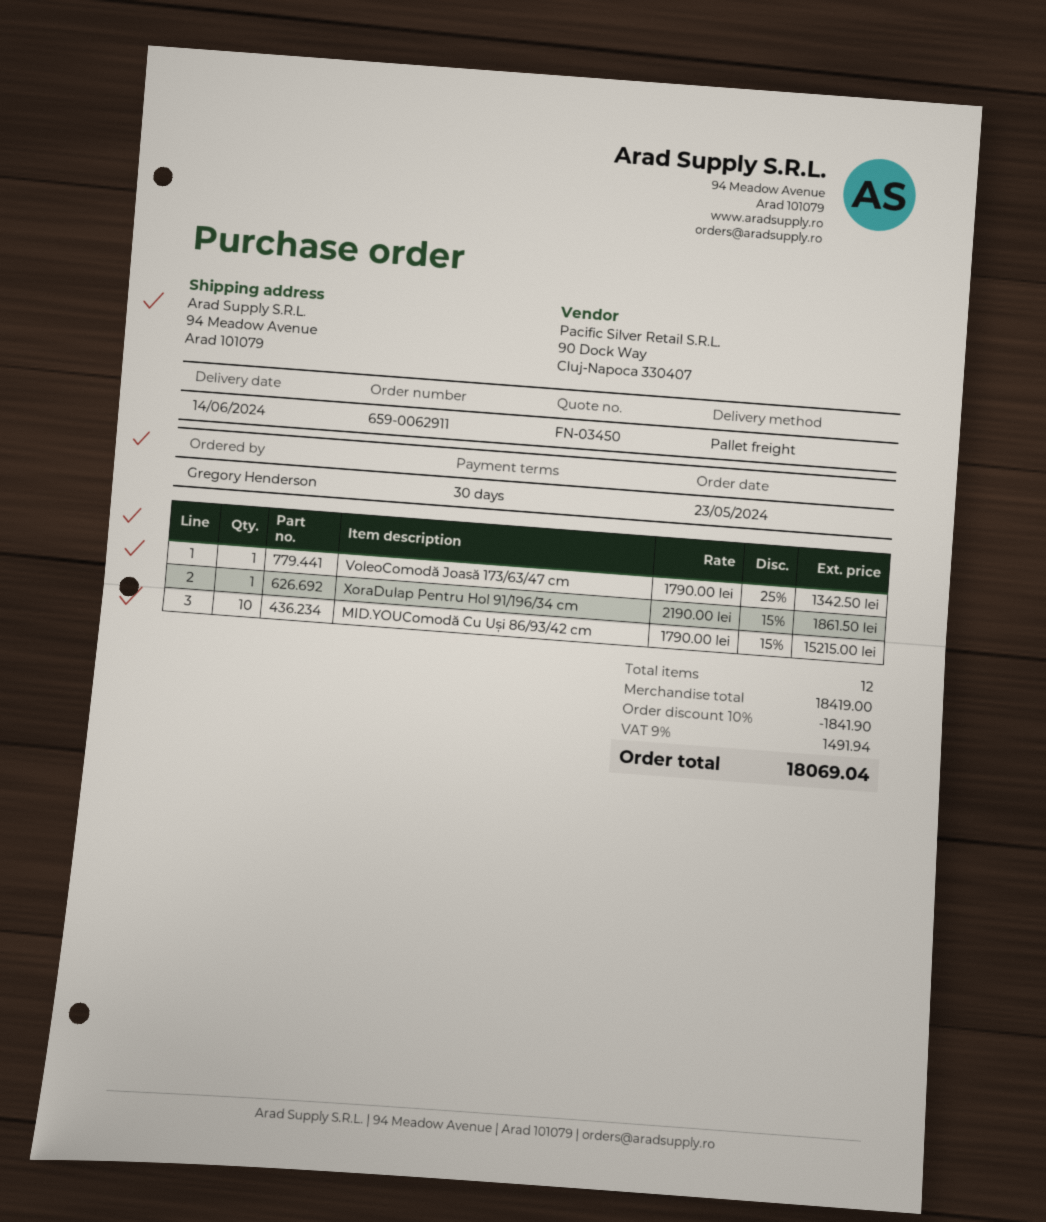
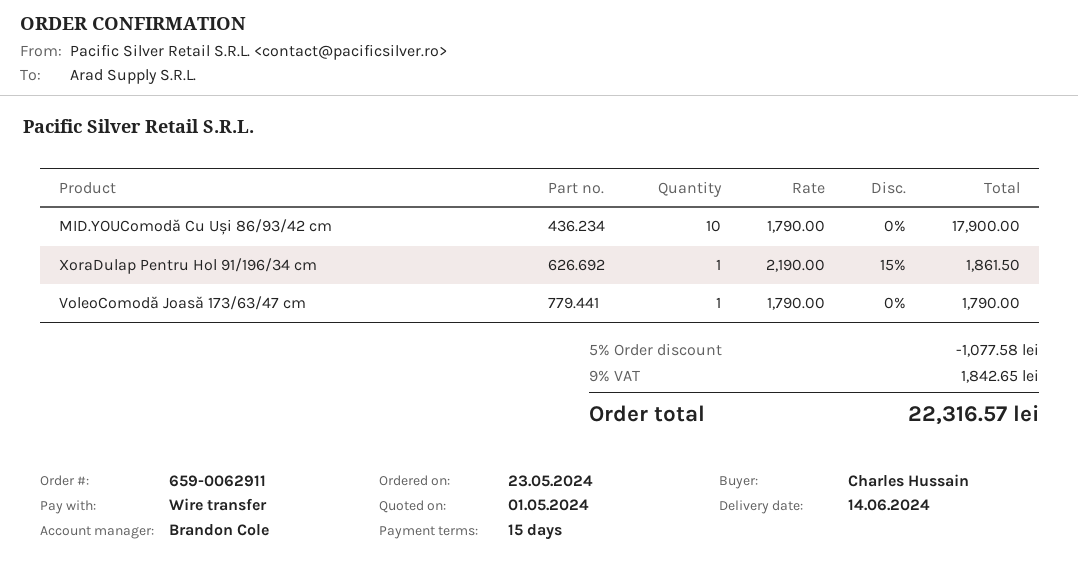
payment terms: 30 days -> 15 days
ordered by: Gregory Henderson -> Charles Hussain
VoleoComodă Joasă 173/63/47 cm: 1 x 1790.00 - 25% = 1342.50 -> 1 x 1790.00 = 1790.00
MID.YOUComodă Cu Uși 86/93/42 cm: 10 x 1790.00 - 15% = 15215.00 -> 10 x 1790.00 = 17900.00
discount: 10% = 1841.90 -> 5% = 1077.58
tax: 9% = 1491.94 -> 9% = 1842.65
total: 18069.04 -> 22316.57

